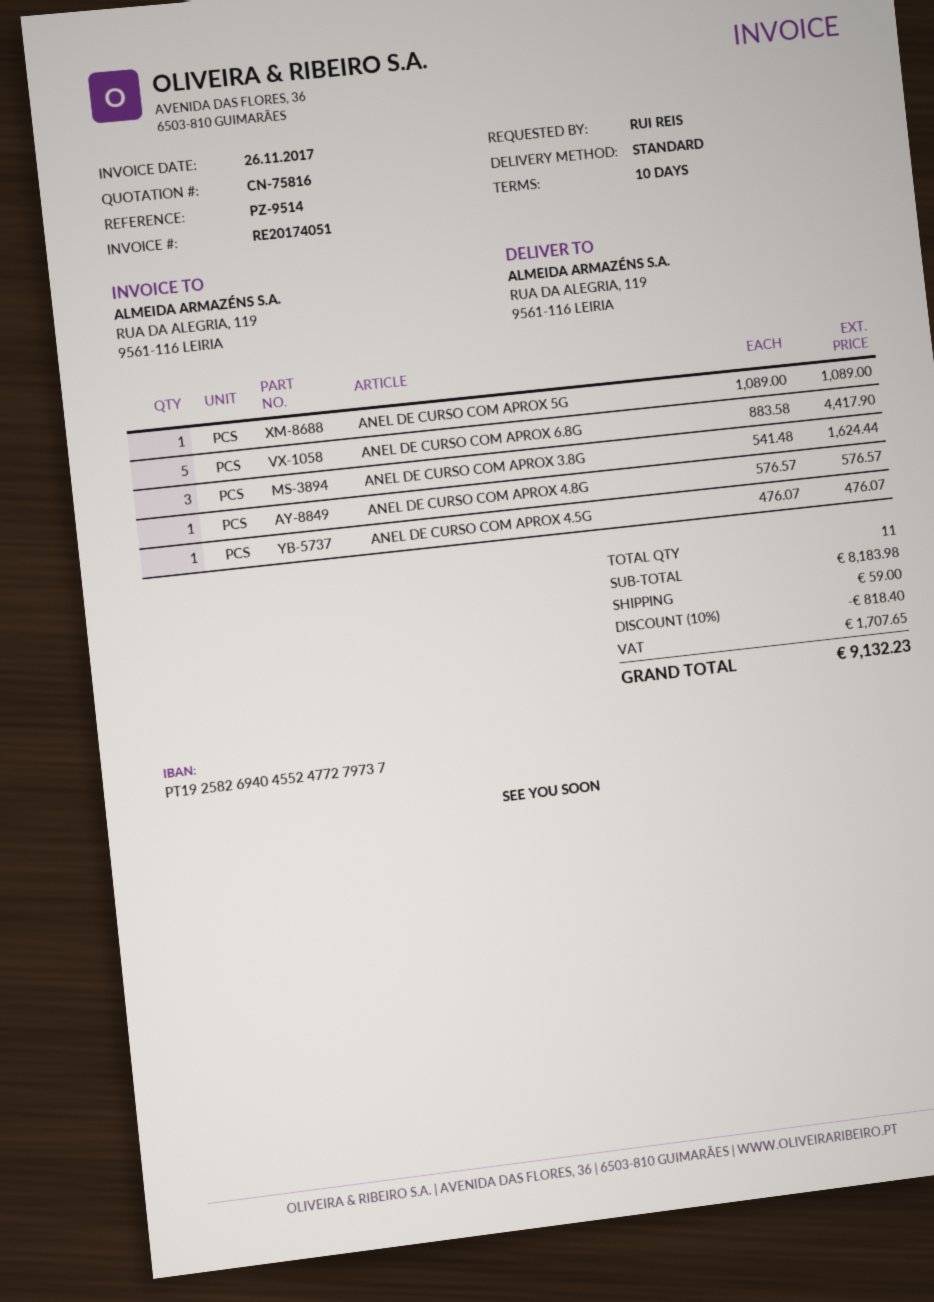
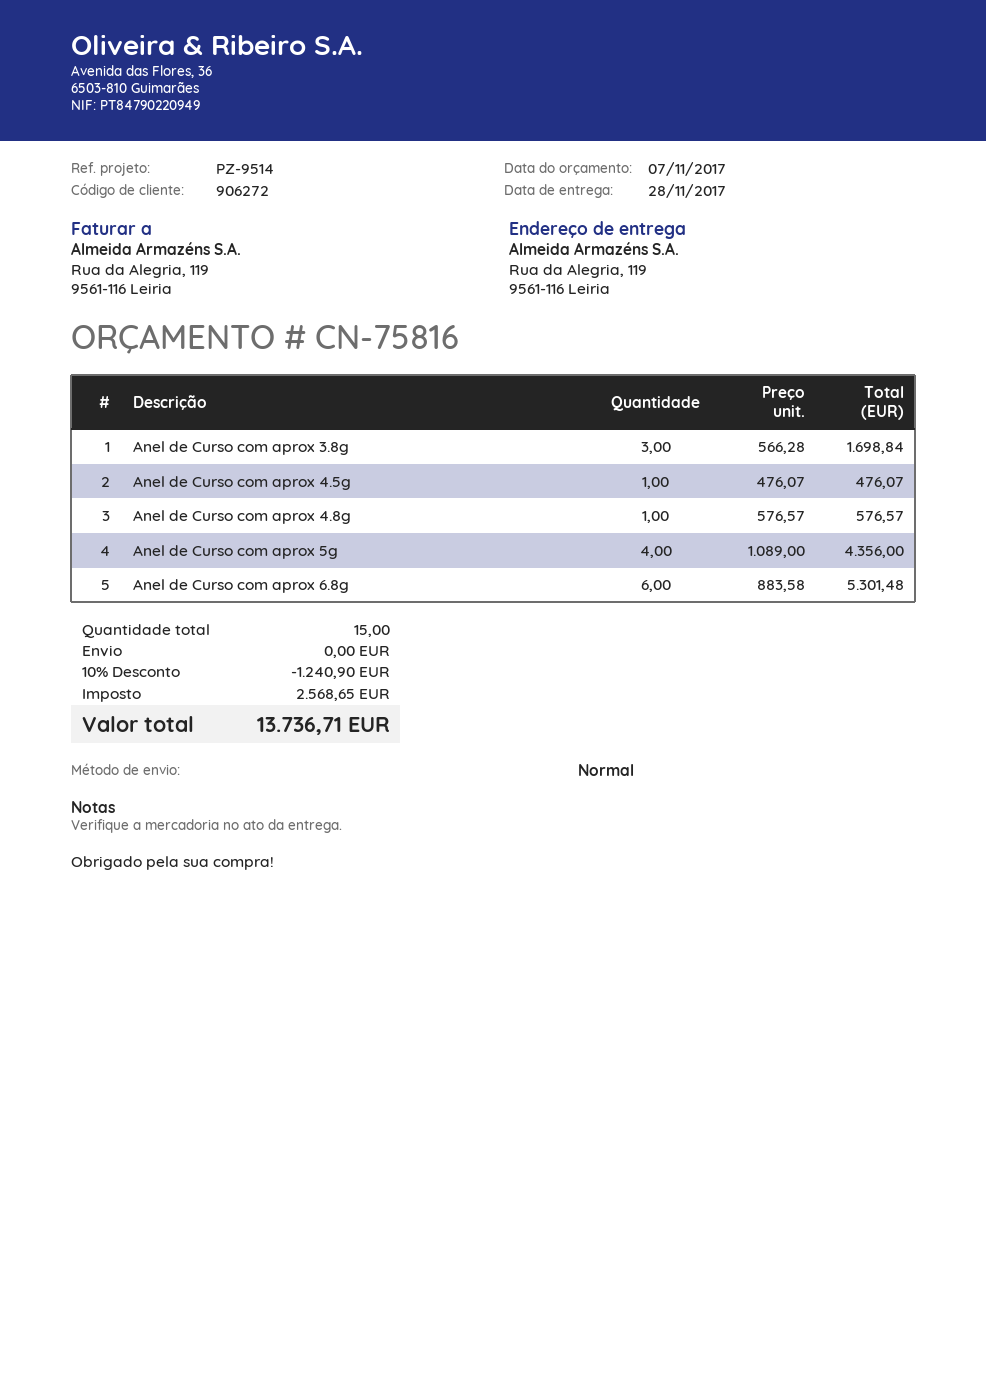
ANEL DE CURSO COM APROX 5G: 1 x 1089.00 = 1089.00 -> 4 x 1089.00 = 4356.00
ANEL DE CURSO COM APROX 6.8G: 5 x 883.58 = 4417.90 -> 6 x 883.58 = 5301.48
ANEL DE CURSO COM APROX 3.8G: 3 x 541.48 = 1624.44 -> 3 x 566.28 = 1698.84
total quantity: 11 -> 15
discount: 10% = 818.40 -> 10% = 1240.90
shipping: 59.00 -> 0.00
tax: 1707.65 -> 2568.65
total: 9132.23 -> 13736.71

